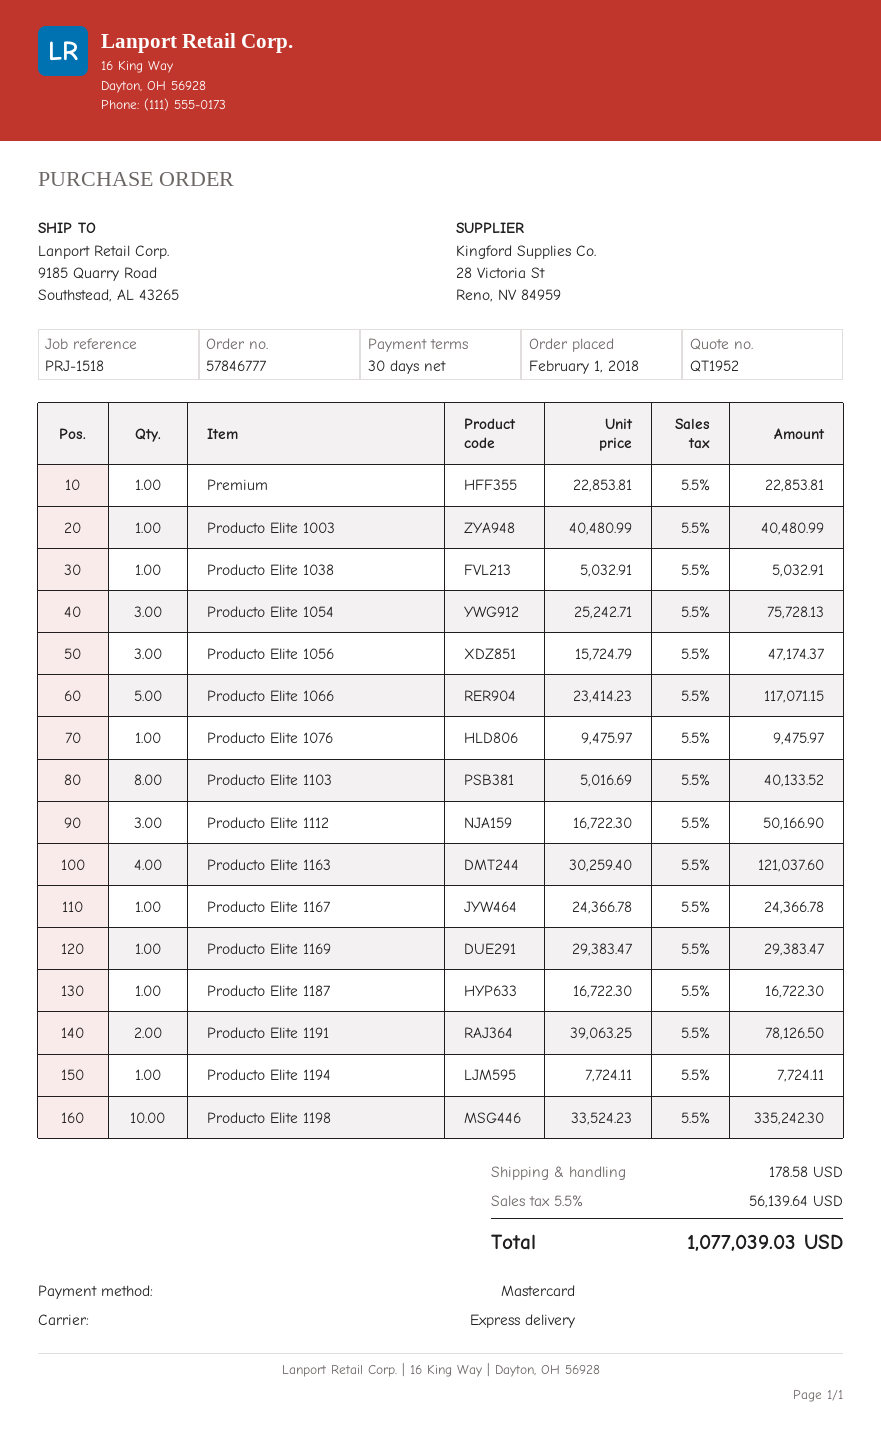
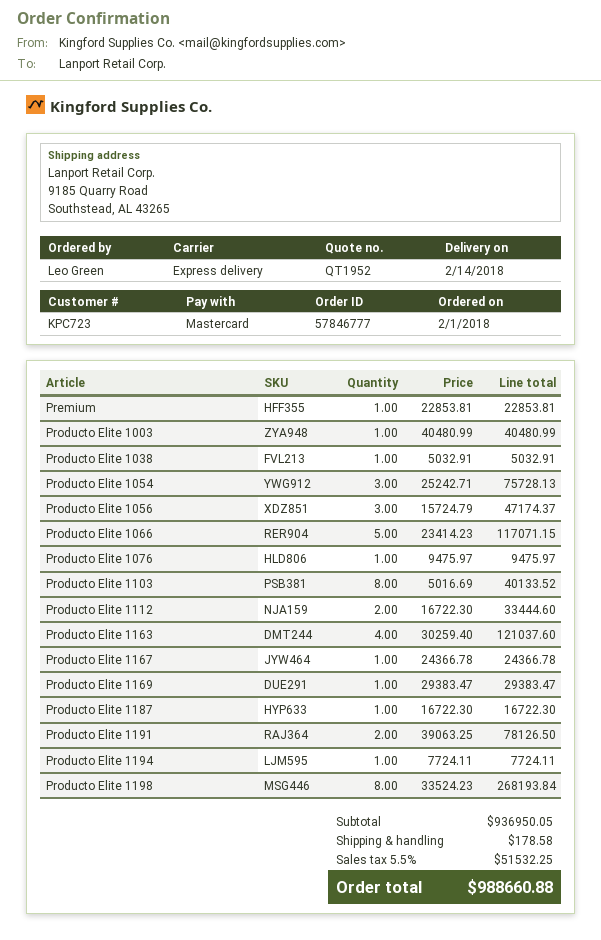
Producto Elite 1112: 3 x 16722.30 = 50166.90 -> 2 x 16722.30 = 33444.60
Producto Elite 1198: 10 x 33524.23 = 335242.30 -> 8 x 33524.23 = 268193.84
tax: 5.5% = 56139.64 -> 5.5% = 51532.25
total: 1077039.03 -> 988660.88

